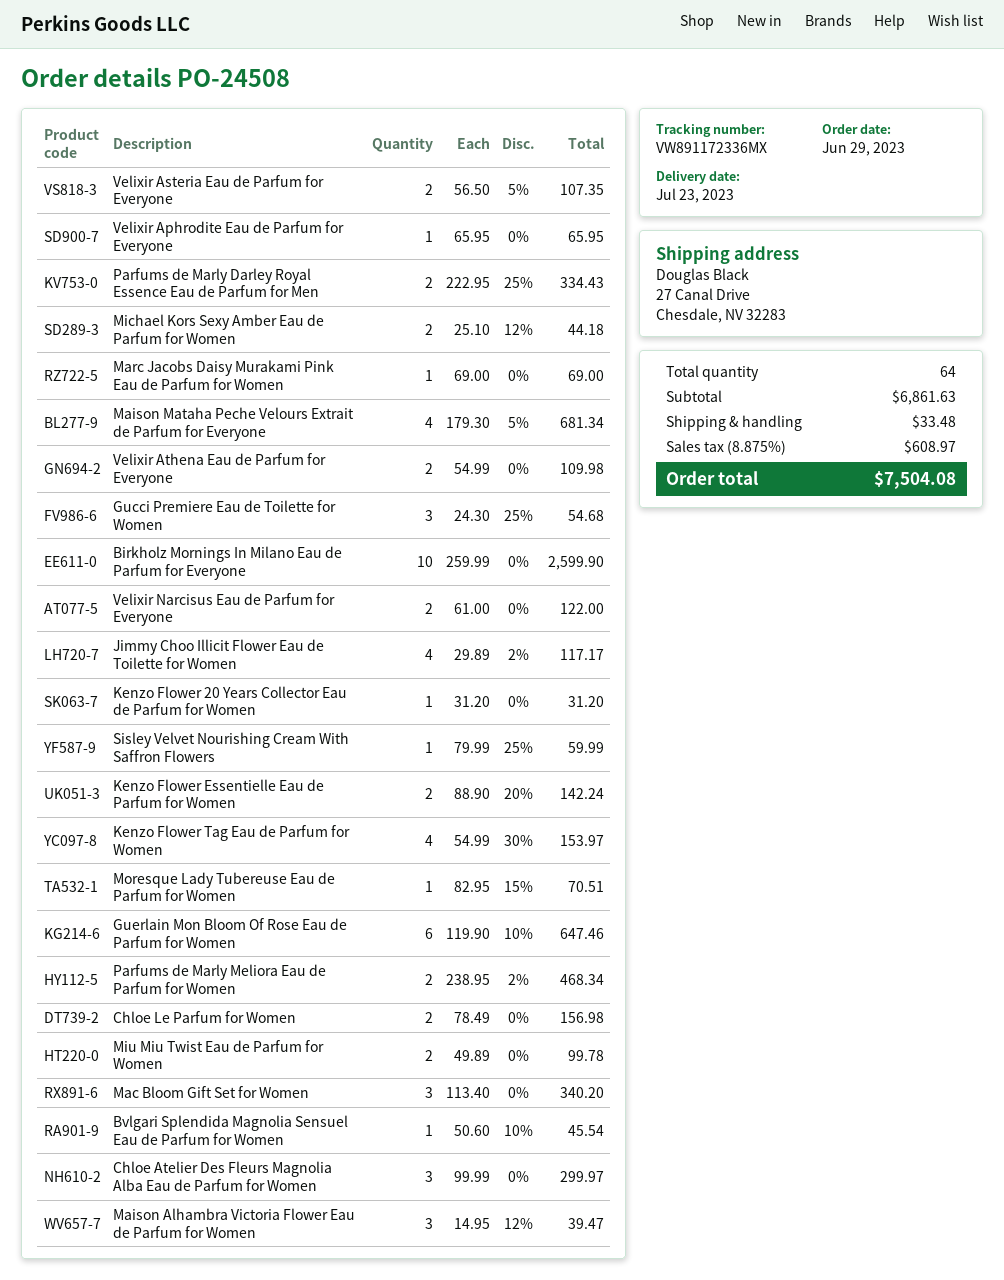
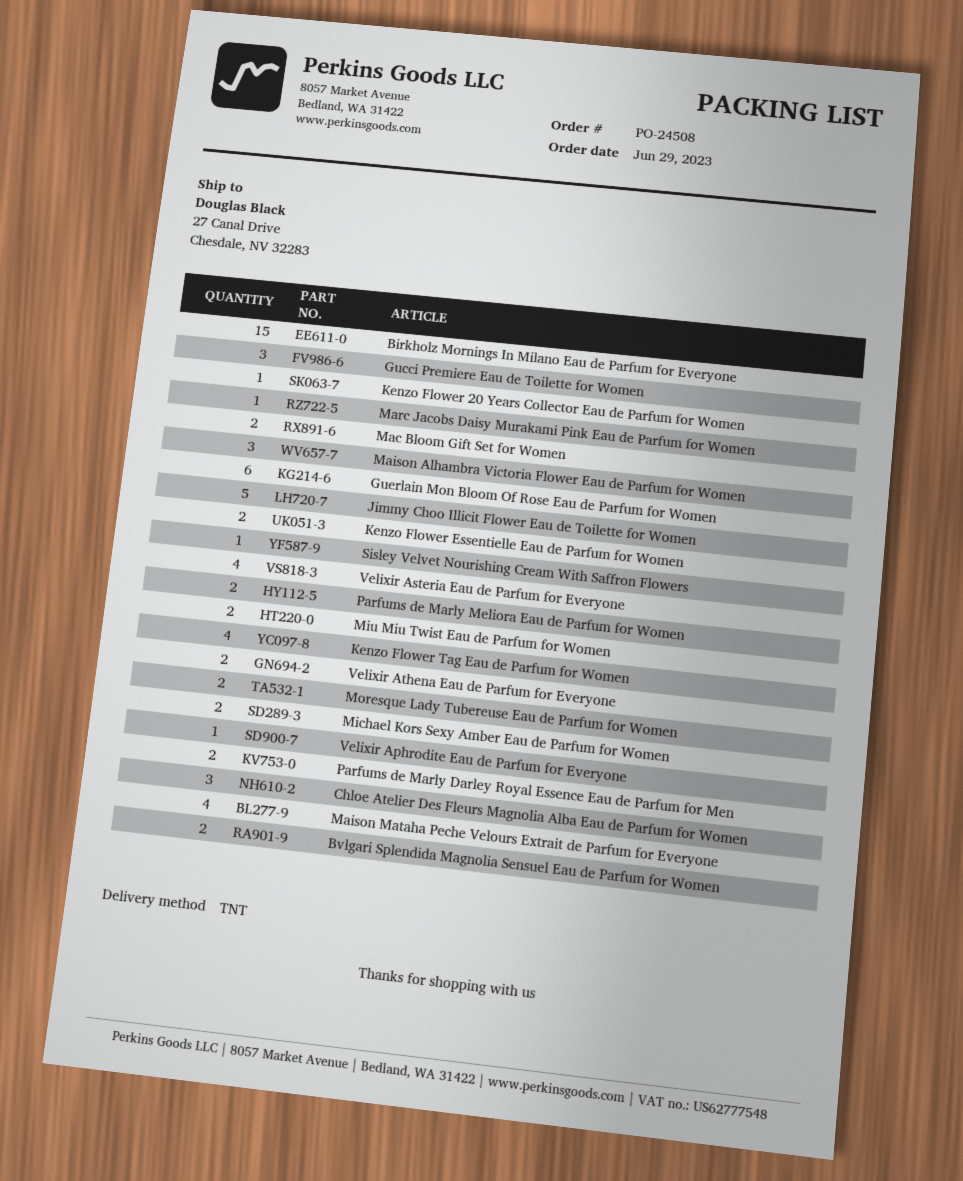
Velixir Asteria Eau de Parfum for Everyone: 2 -> 4
Birkholz Mornings In Milano Eau de Parfum for Everyone: 10 -> 15
Velixir Narcisus Eau de Parfum for Everyone: 2 -> none
Jimmy Choo Illicit Flower Eau de Toilette for Women: 4 -> 5
Moresque Lady Tubereuse Eau de Parfum for Women: 1 -> 2
Chloe Le Parfum for Women: 2 -> none
Mac Bloom Gift Set for Women: 3 -> 2
Bvlgari Splendida Magnolia Sensuel Eau de Parfum for Women: 1 -> 2

